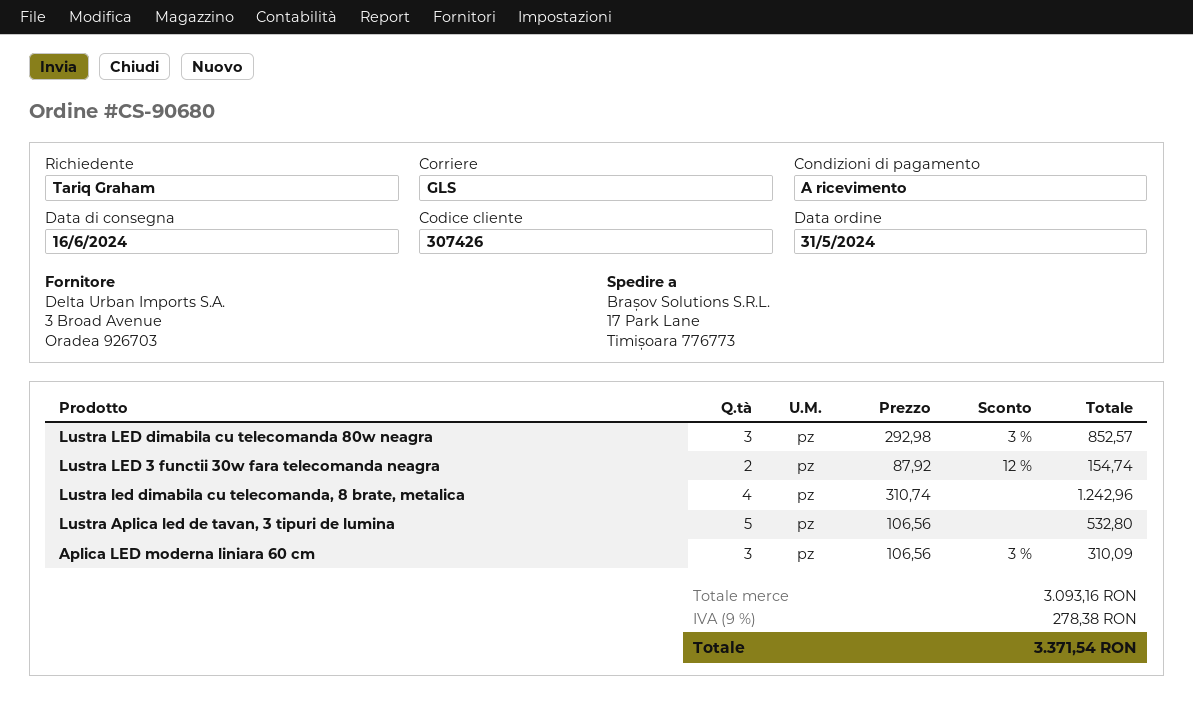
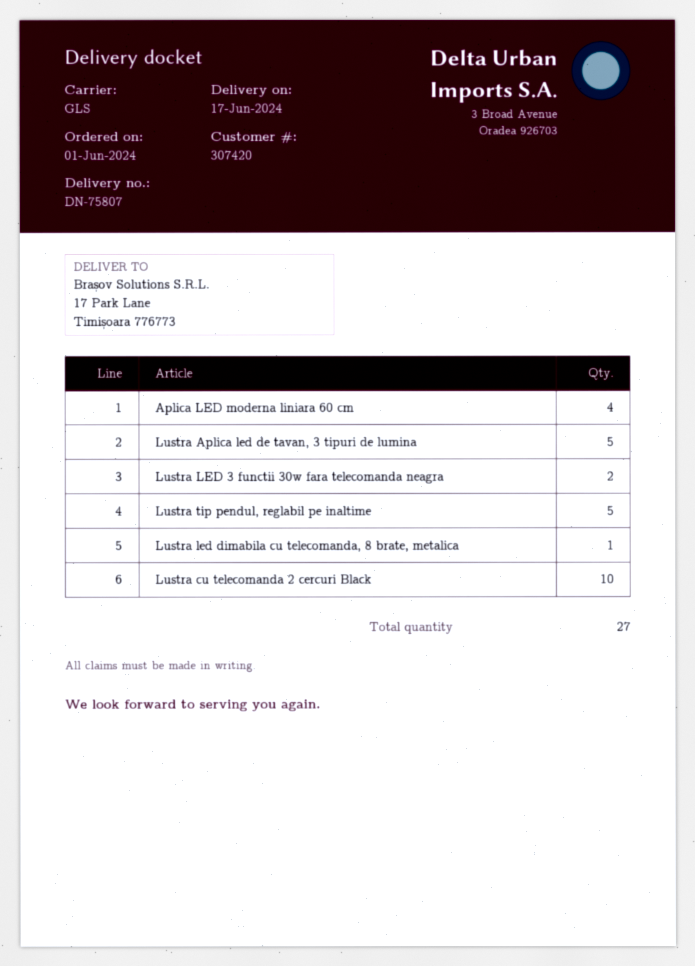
order date: 2024-05-31 -> 2024-06-01
delivery date: 2024-06-16 -> 2024-06-17
customer number: 307426 -> 307420
Lustra LED dimabila cu telecomanda 80w neagra: 3 -> none
Lustra led dimabila cu telecomanda, 8 brate, metalica: 4 -> 1
Aplica LED moderna liniara 60 cm: 3 -> 4
Lustra tip pendul, reglabil pe inaltime: none -> 5
Lustra cu telecomanda 2 cercuri Black: none -> 10

